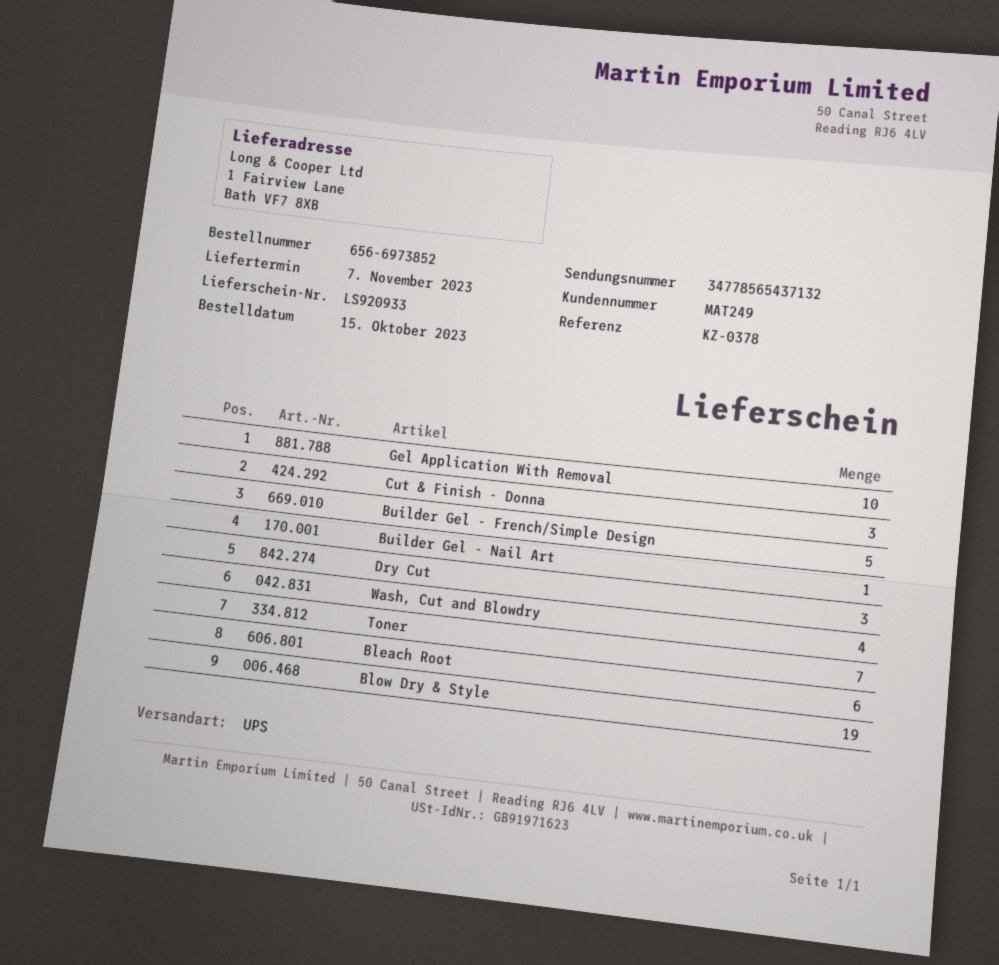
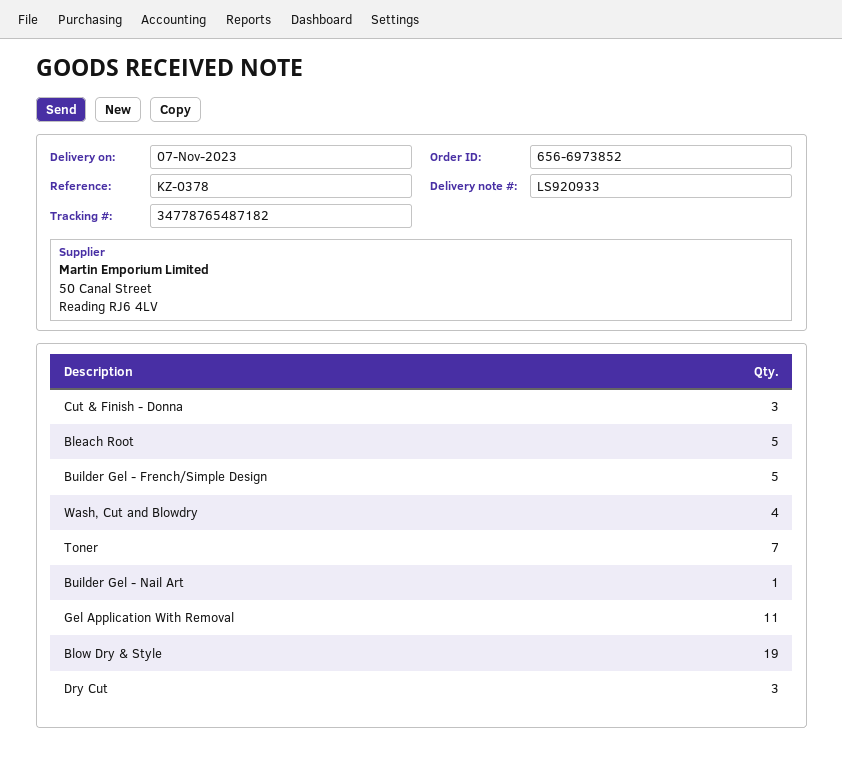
tracking number: 34778565437132 -> 34778765487182
Gel Application With Removal: 10 -> 11
Bleach Root: 6 -> 5

